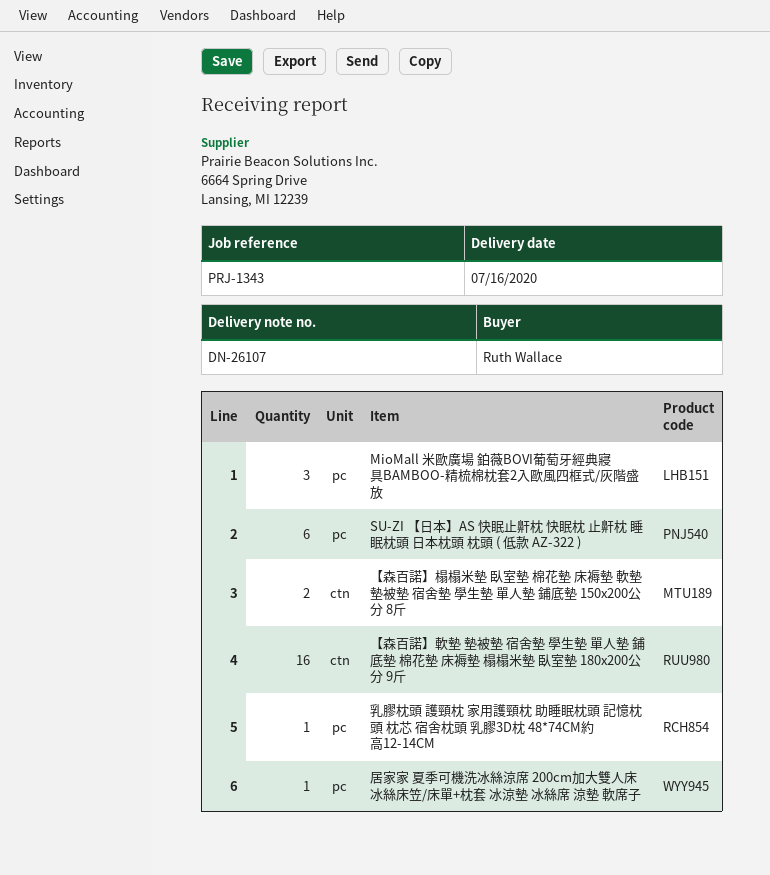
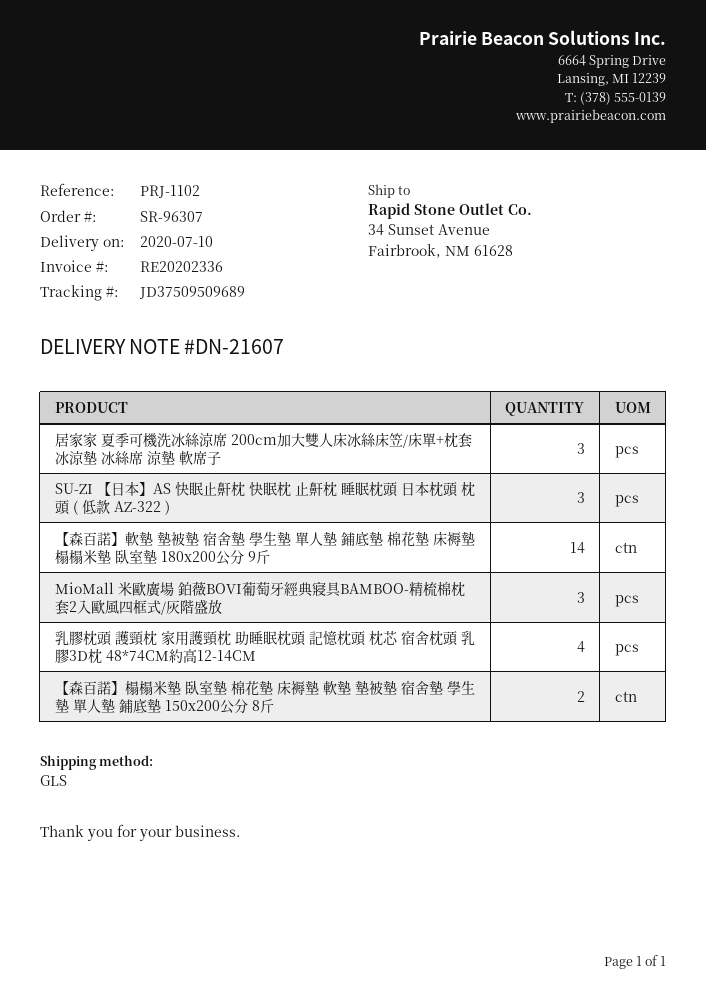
delivery note number: DN-26107 -> DN-21607
delivery date: 2020-07-16 -> 2020-07-10
reference: PRJ-1343 -> PRJ-1102
SU-ZI 【日本】AS 快眠止鼾枕 快眠枕 止鼾枕 睡眠枕頭 日本枕頭 枕頭 ( 低款 AZ-322 ): 6 -> 3
【森百諾】軟墊 墊被墊 宿舍墊 學生墊 單人墊 鋪底墊 棉花墊 床褥墊 榻榻米墊 臥室墊 180x200公分 9斤: 16 -> 14
乳膠枕頭 護頸枕 家用護頸枕 助睡眠枕頭 記憶枕頭 枕芯 宿舍枕頭 乳膠3D枕 48*74CM約高12-14CM: 1 -> 4
居家家 夏季可機洗冰絲涼席 200cm加大雙人床冰絲床笠/床單+枕套 冰涼墊 冰絲席 涼墊 軟席子: 1 -> 3

